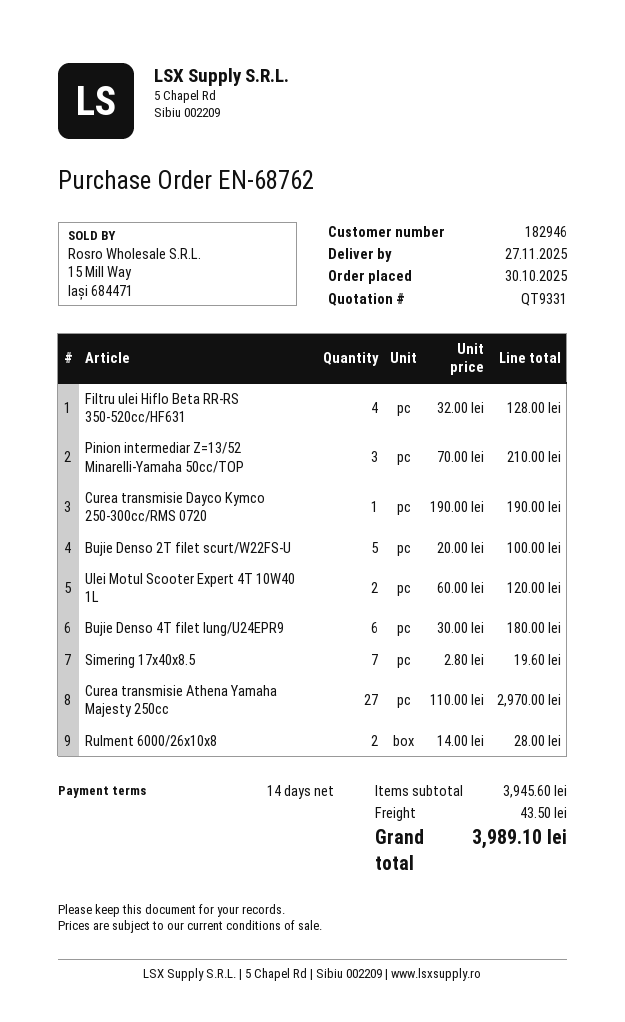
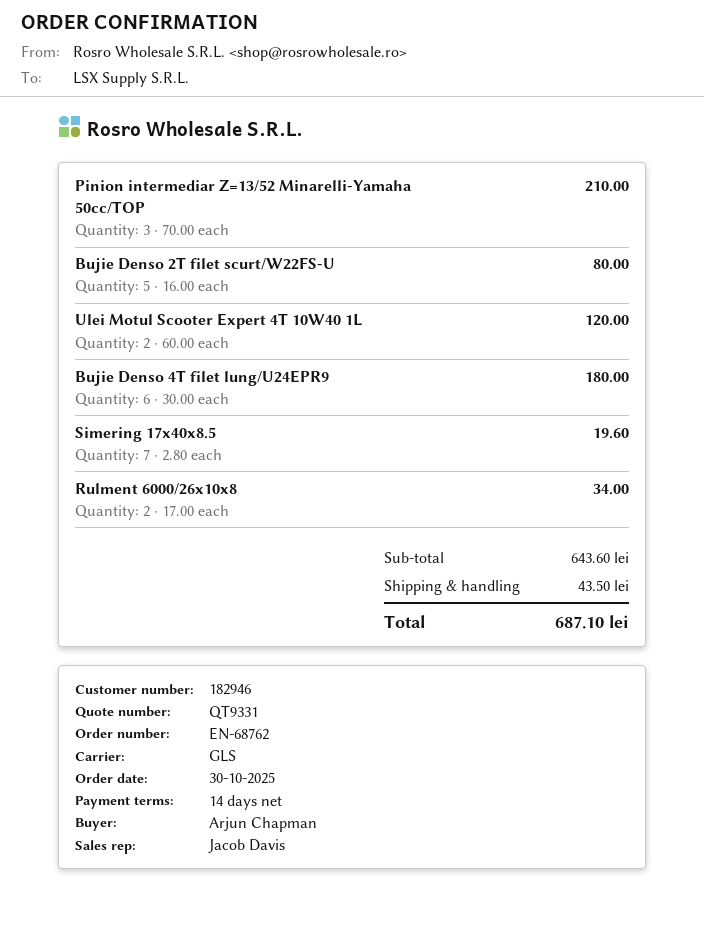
Filtru ulei Hiflo Beta RR-RS 350-520cc/HF631: 4 x 32.00 = 128.00 -> none
Curea transmisie Dayco Kymco 250-300cc/RMS 0720: 1 x 190.00 = 190.00 -> none
Bujie Denso 2T filet scurt/W22FS-U: 5 x 20.00 = 100.00 -> 5 x 16.00 = 80.00
Curea transmisie Athena Yamaha Majesty 250cc: 27 x 110.00 = 2970.00 -> none
Rulment 6000/26x10x8: 2 x 14.00 = 28.00 -> 2 x 17.00 = 34.00
subtotal: 3945.60 -> 643.60
total: 3989.10 -> 687.10

